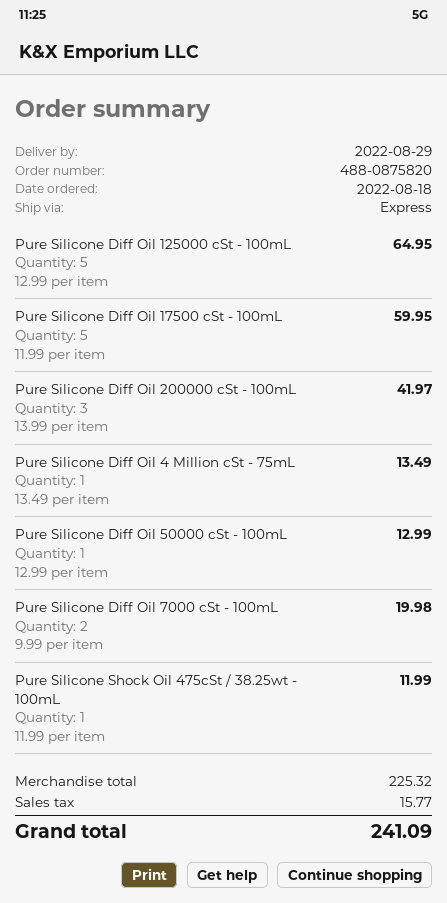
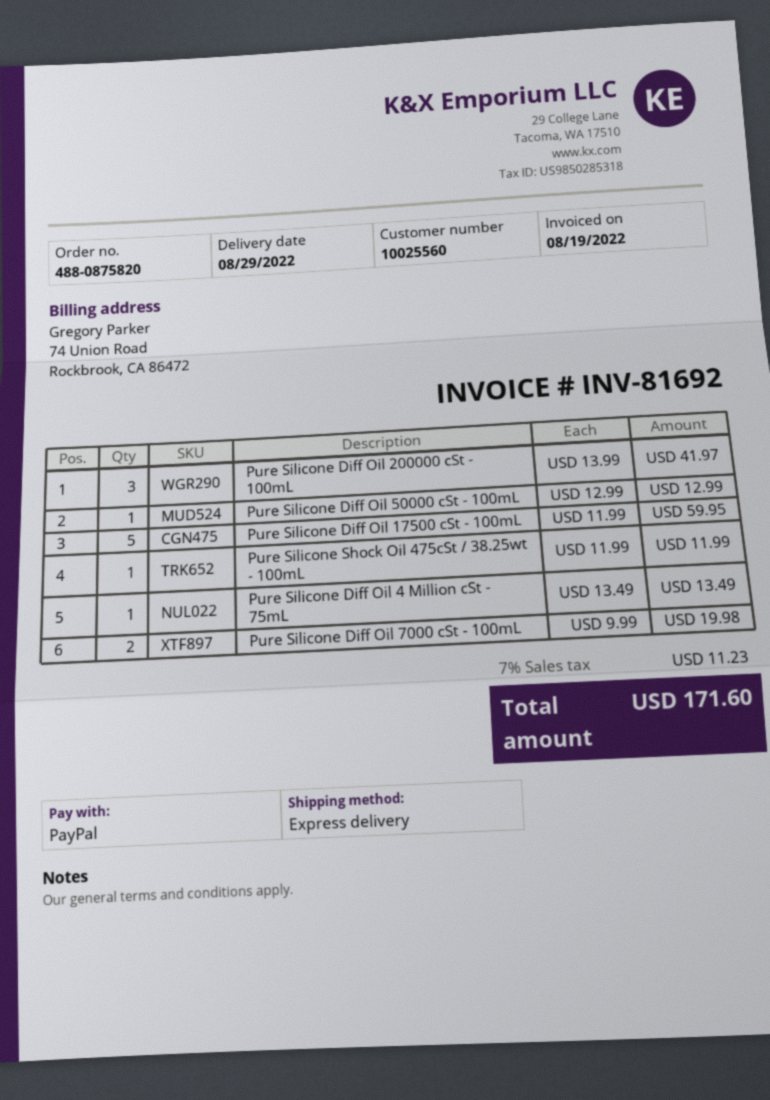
Pure Silicone Diff Oil 125000 cSt - 100mL: 5 x 12.99 = 64.95 -> none
tax: 15.77 -> 11.23
total: 241.09 -> 171.60

